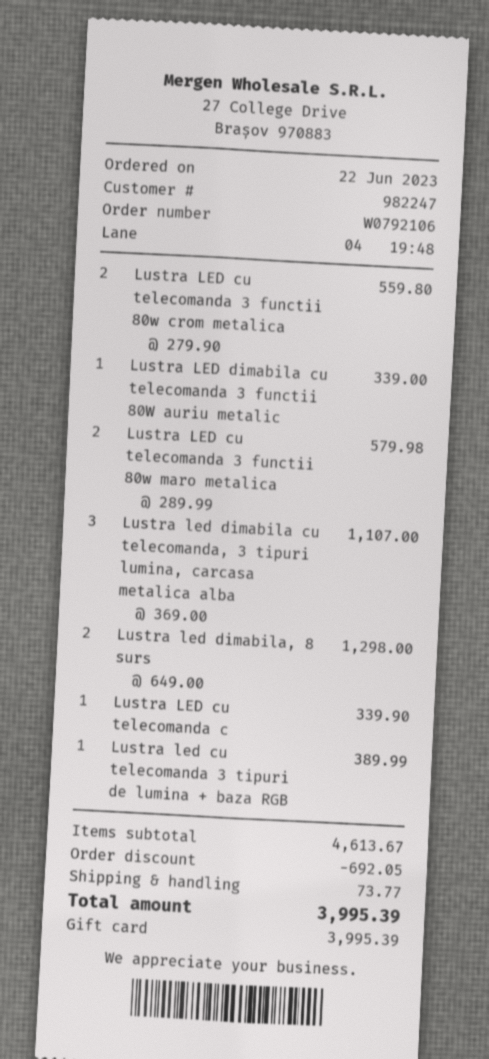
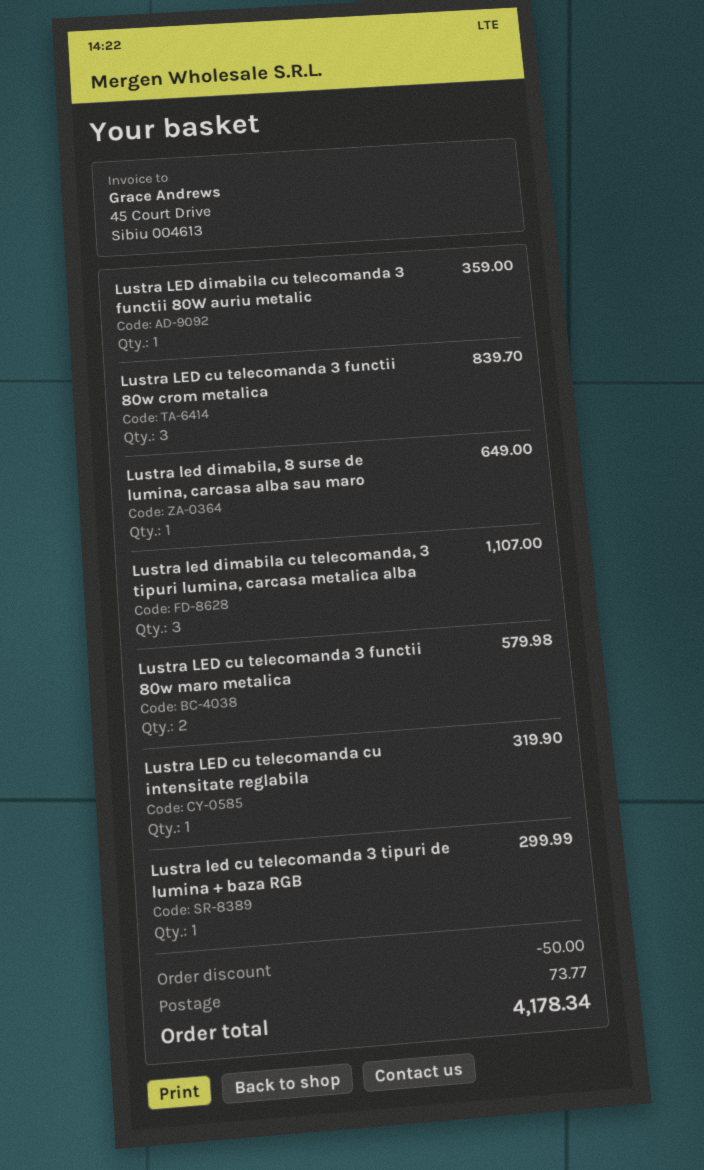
Lustra LED cu telecomanda 3 functii 80w crom metalica: 2 for 559.80 -> 3 for 839.70
Lustra LED dimabila cu telecomanda 3 functii 80W auriu metalic: 1 for 339.00 -> 1 for 359.00
Lustra led dimabila, 8 surs: 2 for 1298.00 -> 1 for 649.00
Lustra LED cu telecomanda c: 1 for 339.90 -> 1 for 319.90
Lustra led cu telecomanda 3 tipuri de lumina + baza RGB: 1 for 389.99 -> 1 for 299.99
discount: 692.05 -> 50.00
total: 3995.39 -> 4178.34

